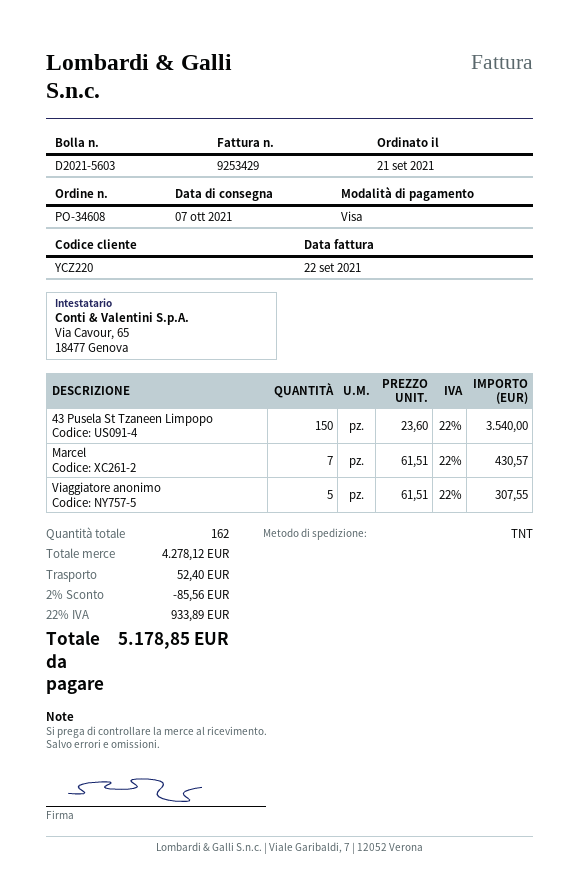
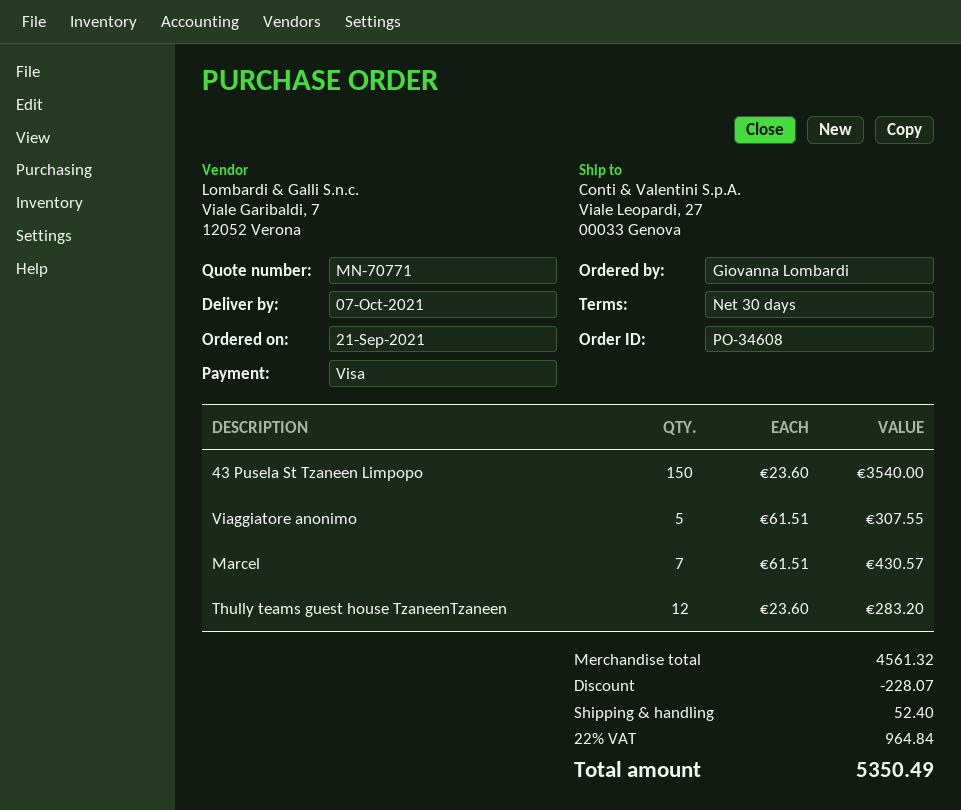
Thully teams guest house TzaneenTzaneen: none -> 12 x 23.60 = 283.20
subtotal: 4278.12 -> 4561.32
discount: 85.56 -> 228.07
tax: 22% = 933.89 -> 22% = 964.84
total: 5178.85 -> 5350.49

